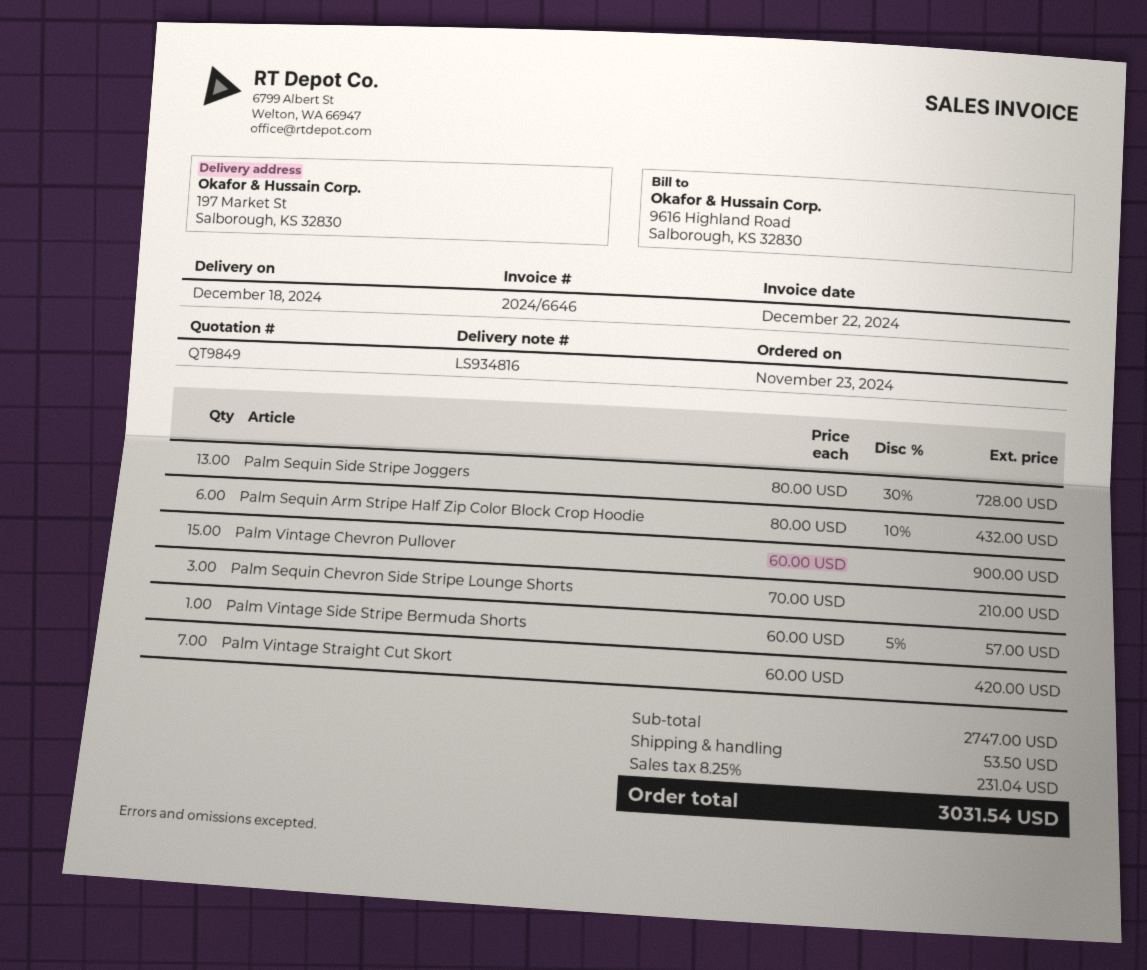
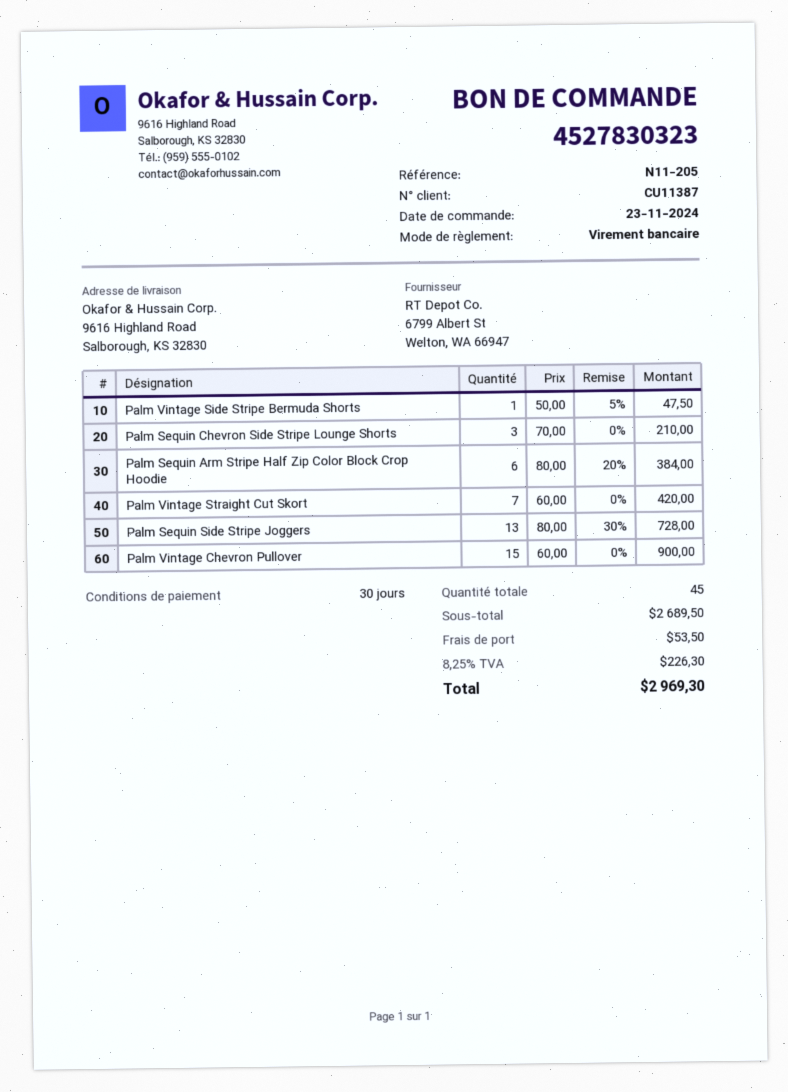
ship to: 197 Market St, Salborough, KS 32830 -> 9616 Highland Road, Salborough, KS 32830
Palm Sequin Arm Stripe Half Zip Color Block Crop Hoodie: 6 x 80.00 - 10% = 432.00 -> 6 x 80.00 - 20% = 384.00
Palm Vintage Side Stripe Bermuda Shorts: 1 x 60.00 - 5% = 57.00 -> 1 x 50.00 - 5% = 47.50
subtotal: 2747.00 -> 2689.50
tax: 8.25% = 231.04 -> 8.25% = 226.30
total: 3031.54 -> 2969.30

